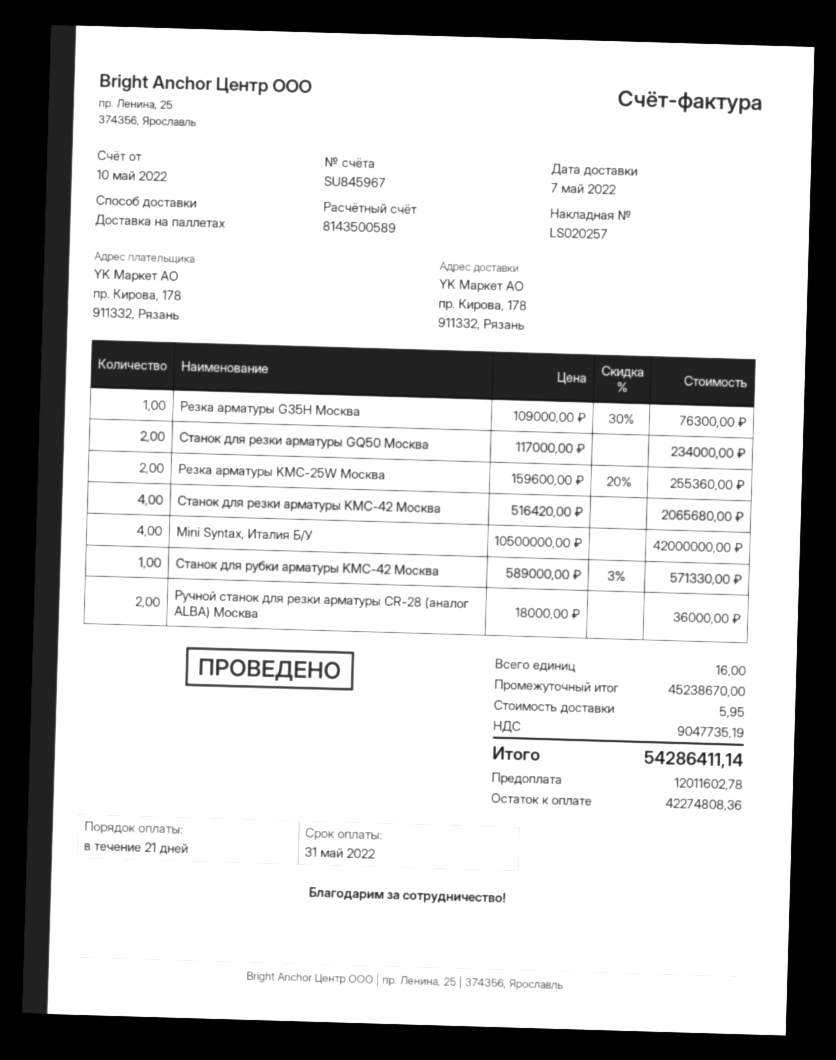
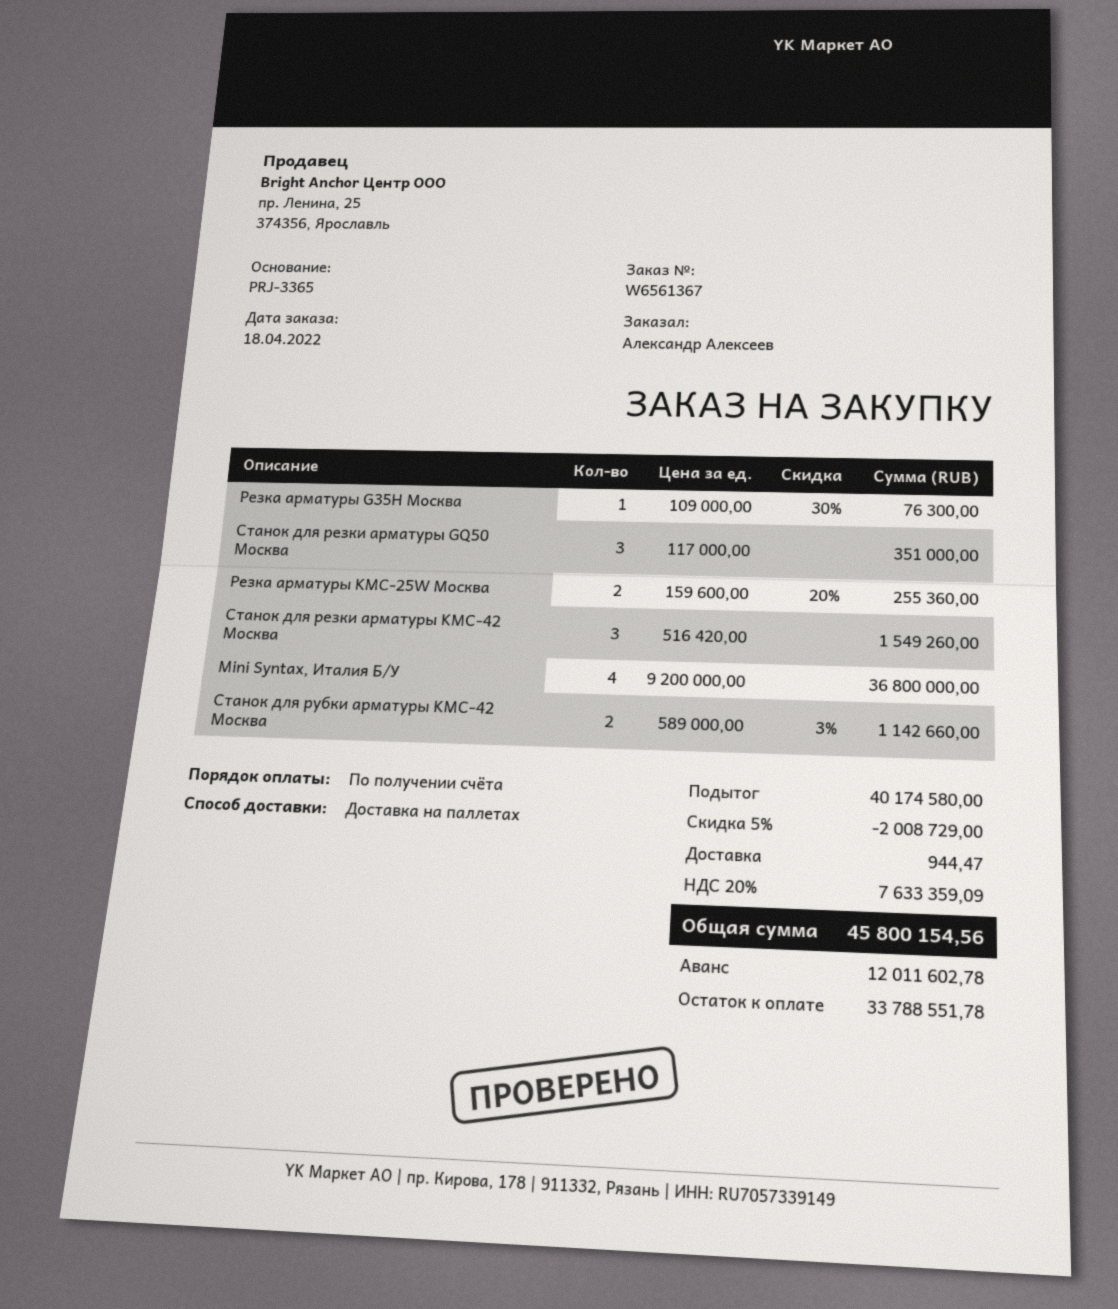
payment terms: 21 days -> on receipt
Станок для резки арматуры GQ50 Москва: 2 x 117000.00 = 234000.00 -> 3 x 117000.00 = 351000.00
Станок для резки арматуры KMC-42 Москва: 4 x 516420.00 = 2065680.00 -> 3 x 516420.00 = 1549260.00
Mini Syntax, Италия Б/У: 4 x 10500000.00 = 42000000.00 -> 4 x 9200000.00 = 36800000.00
Станок для рубки арматуры KMC-42 Москва: 1 x 589000.00 - 3% = 571330.00 -> 2 x 589000.00 - 3% = 1142660.00
Ручной станок для резки арматуры CR-28 (аналог ALBA) Москва: 2 x 18000.00 = 36000.00 -> none
subtotal: 45238670.00 -> 40174580.00
discount: none -> 5% = 2008729.00
shipping: 5.95 -> 944.47
tax: 9047735.19 -> 7633359.09
total: 54286411.14 -> 45800154.56
balance: 42274808.36 -> 33788551.78

